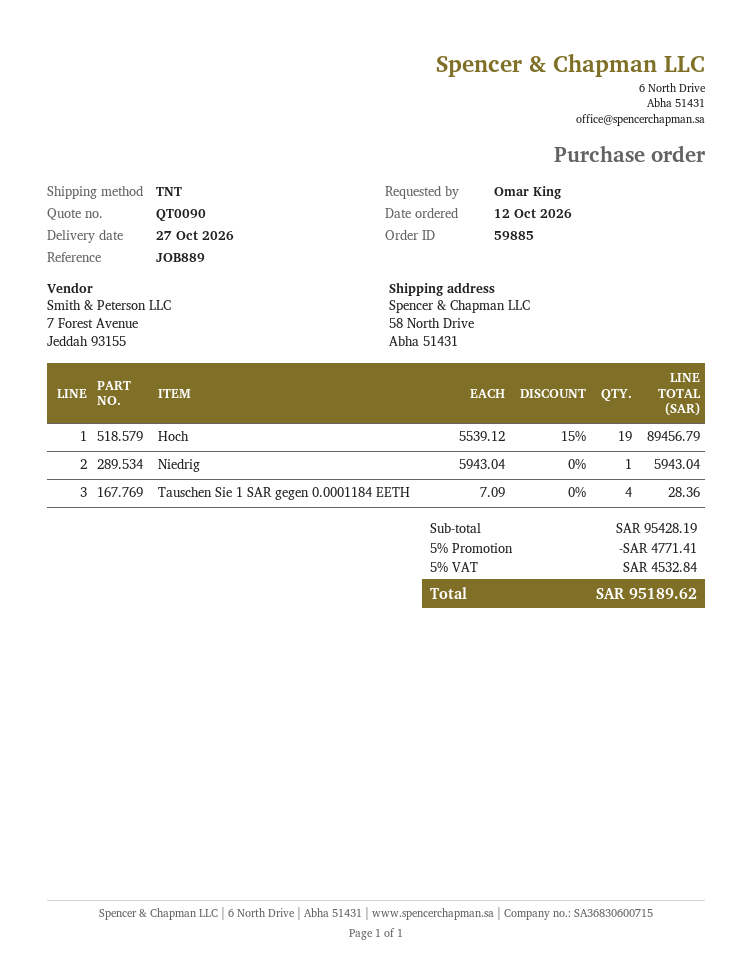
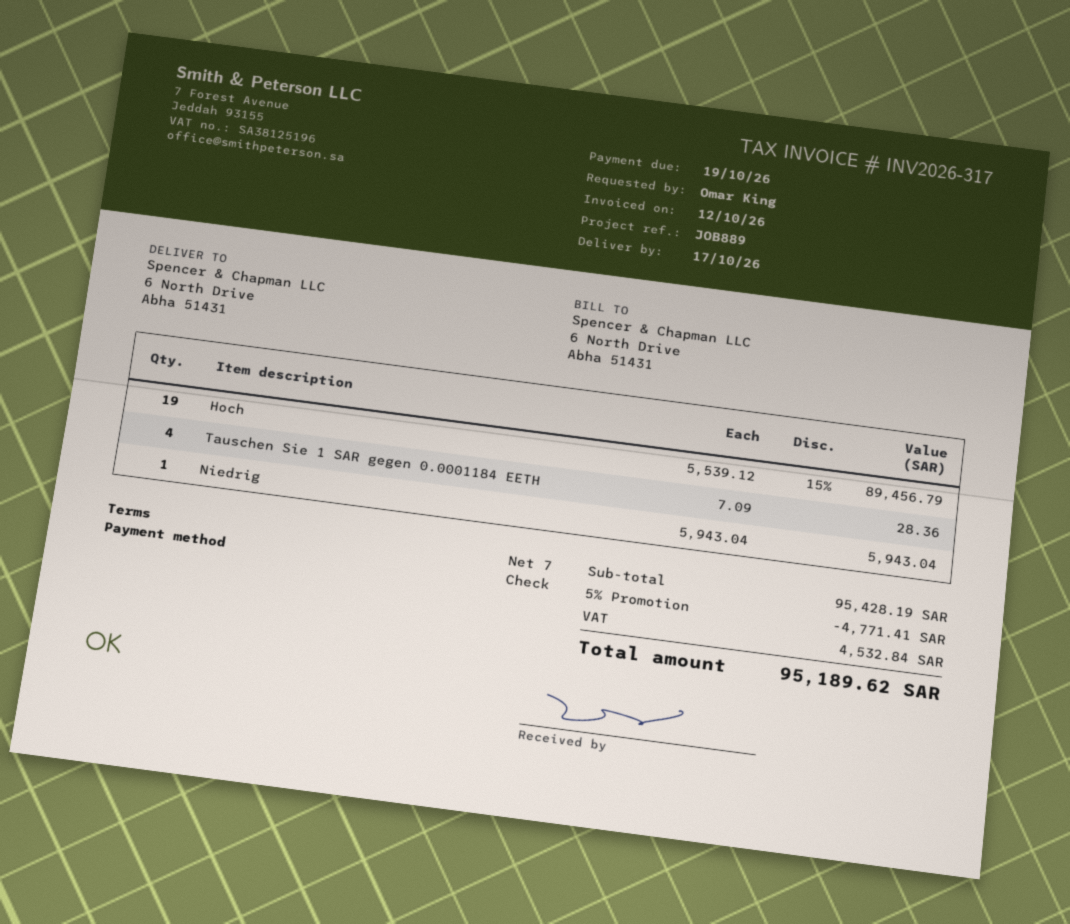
delivery date: 2026-10-27 -> 2026-10-17
ship to: 58 North Drive, Abha 51431 -> 6 North Drive, Abha 51431

